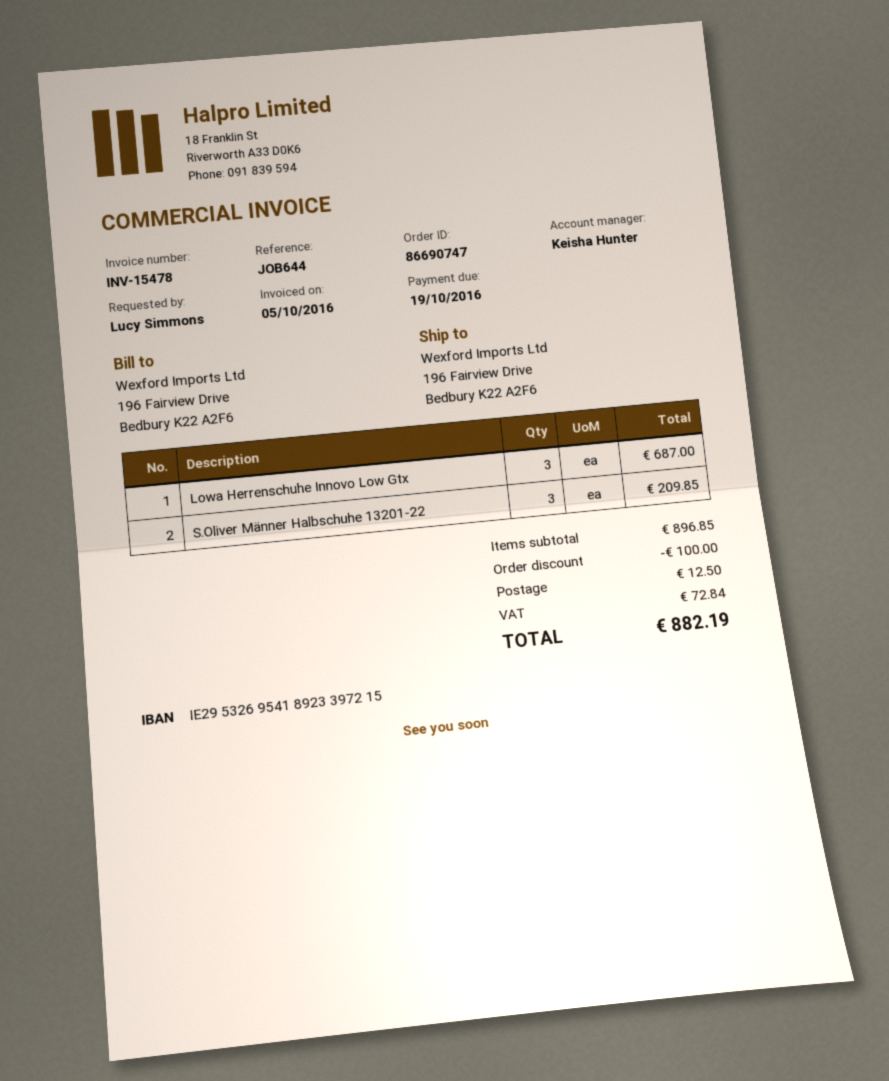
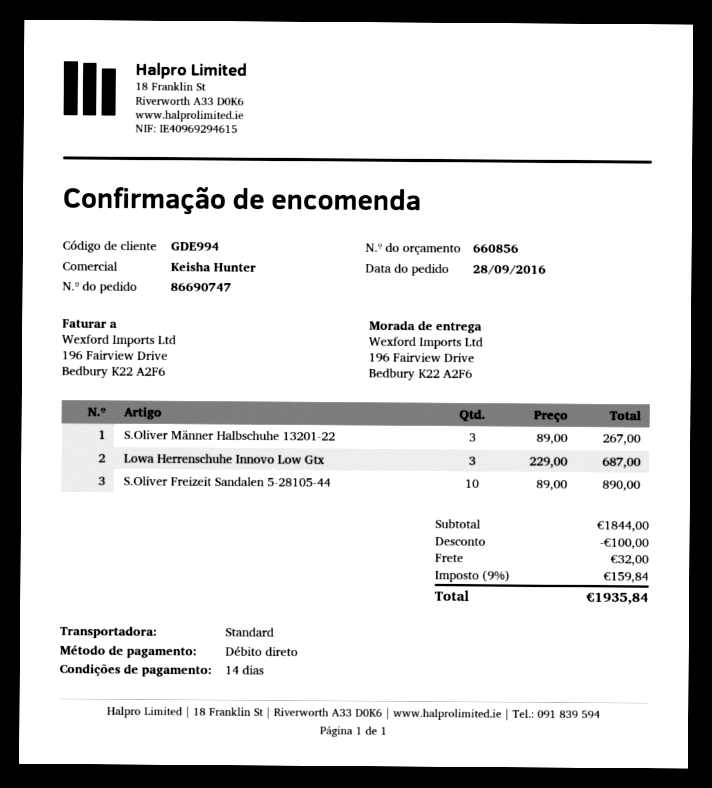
S.Oliver Männer Halbschuhe 13201-22: 3 for 209.85 -> 3 for 267.00
S.Oliver Freizeit Sandalen 5-28105-44: none -> 10 for 890.00
subtotal: 896.85 -> 1844.00
shipping: 12.50 -> 32.00
tax: 72.84 -> 159.84
total: 882.19 -> 1935.84

